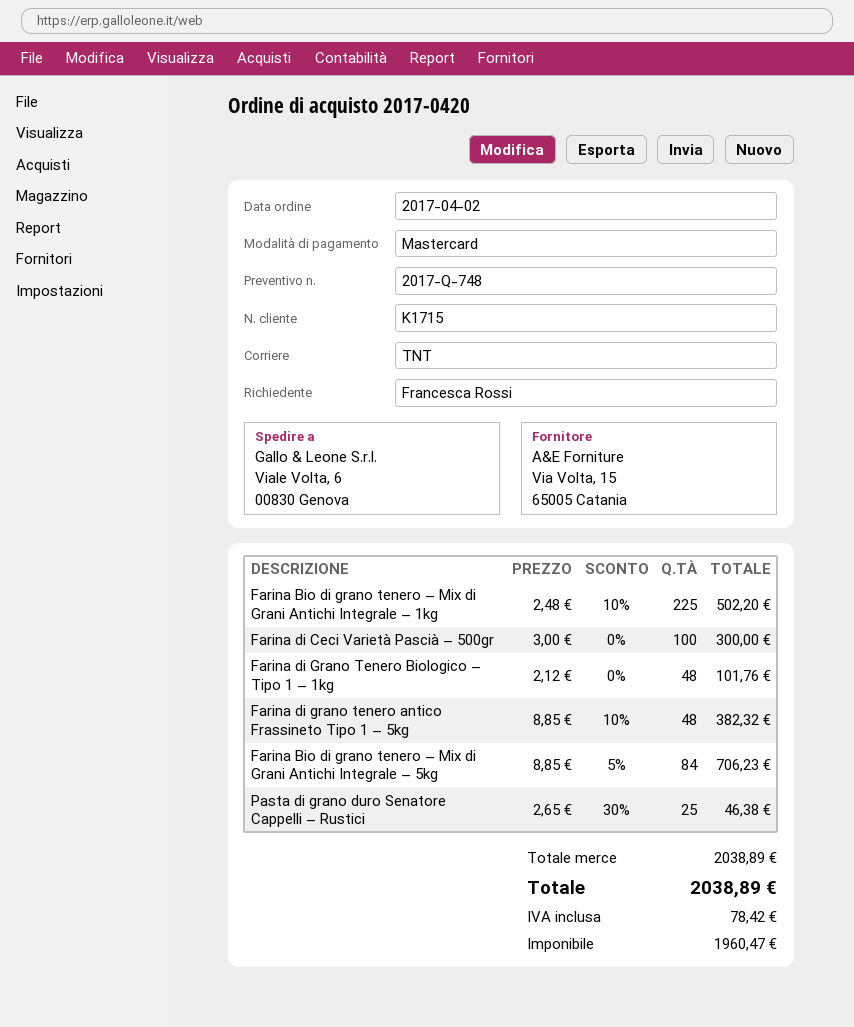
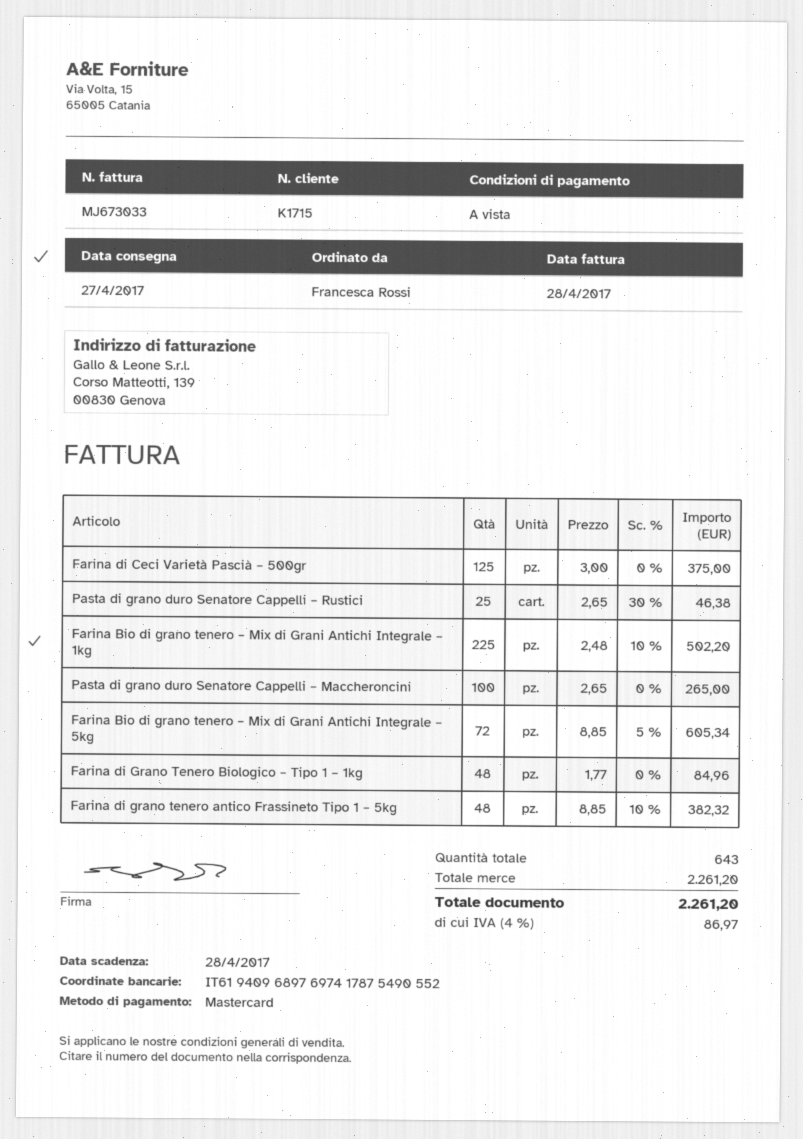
Farina di Ceci Varietà Pascià – 500gr: 100 x 3.00 = 300.00 -> 125 x 3.00 = 375.00
Farina di Grano Tenero Biologico – Tipo 1 – 1kg: 48 x 2.12 = 101.76 -> 48 x 1.77 = 84.96
Farina Bio di grano tenero – Mix di Grani Antichi Integrale – 5kg: 84 x 8.85 - 5% = 706.23 -> 72 x 8.85 - 5% = 605.34
Pasta di grano duro Senatore Cappelli – Maccheroncini: none -> 100 x 2.65 = 265.00
subtotal: 2038.89 -> 2261.20
tax: 78.42 -> 86.97
total: 2038.89 -> 2261.20

